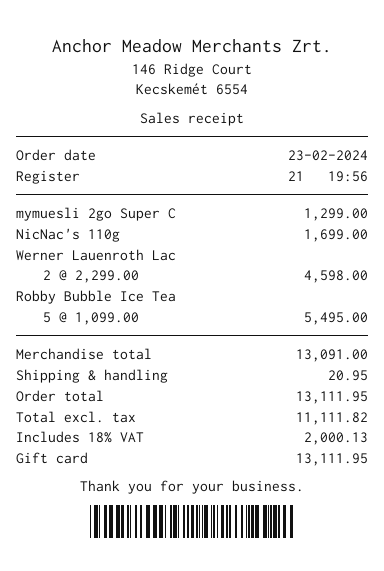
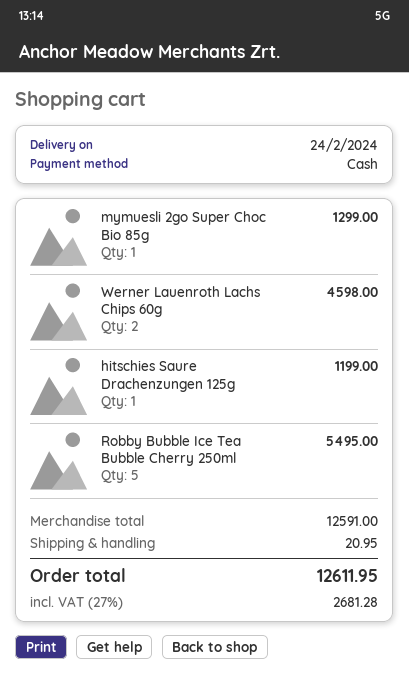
payment method: gift card -> cash
NicNac's 110g: 1 for 1699.00 -> none
hitschies Saure Drachenzungen 125g: none -> 1 for 1199.00
subtotal: 13091.00 -> 12591.00
tax: 18% = 2000.13 -> 27% = 2681.28
total: 13111.95 -> 12611.95

